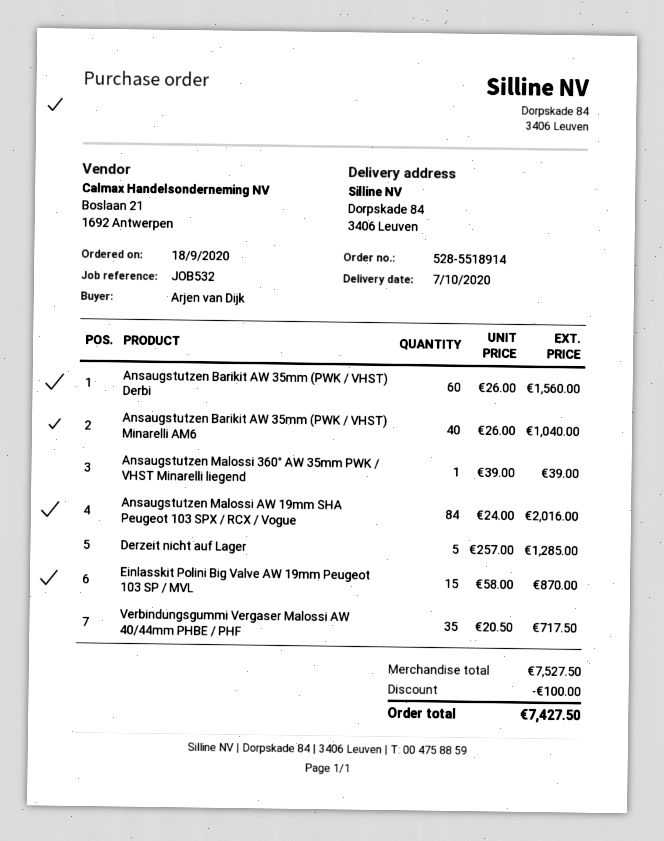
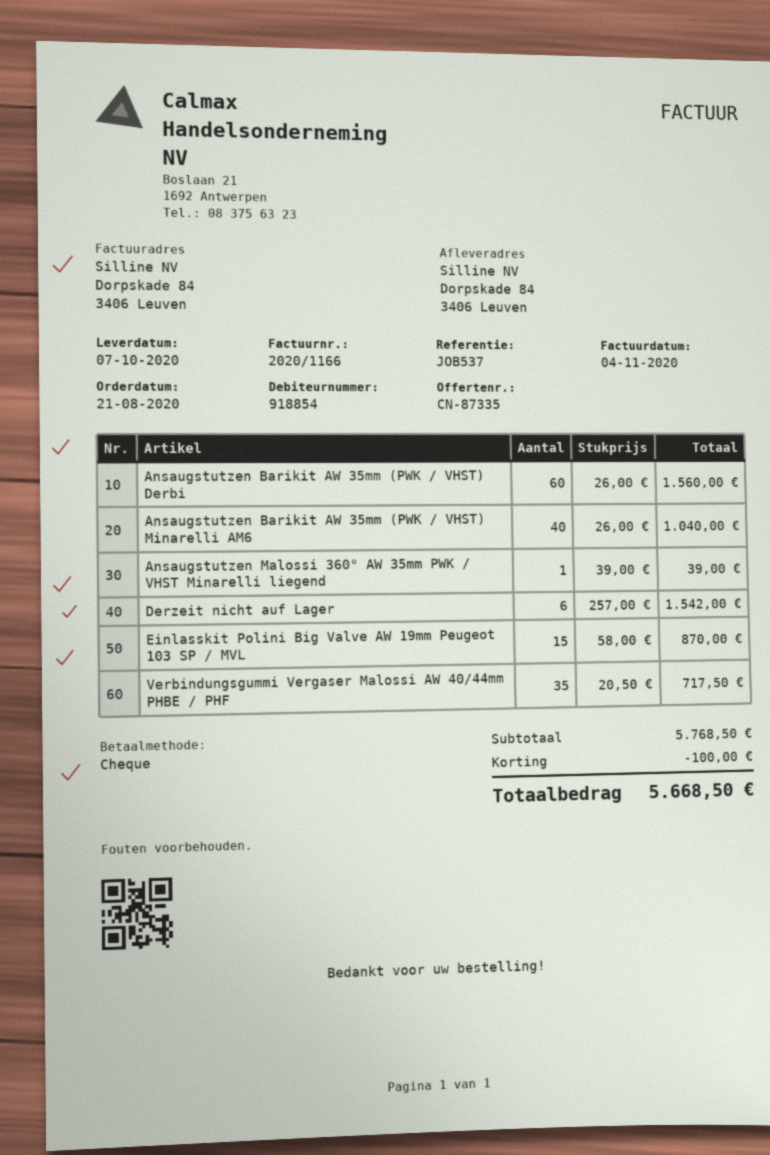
order date: 2020-09-18 -> 2020-08-21
reference: JOB532 -> JOB537
Ansaugstutzen Malossi AW 19mm SHA Peugeot 103 SPX / RCX / Vogue: 84 x 24.00 = 2016.00 -> none
Derzeit nicht auf Lager: 5 x 257.00 = 1285.00 -> 6 x 257.00 = 1542.00
subtotal: 7527.50 -> 5768.50
total: 7427.50 -> 5668.50

